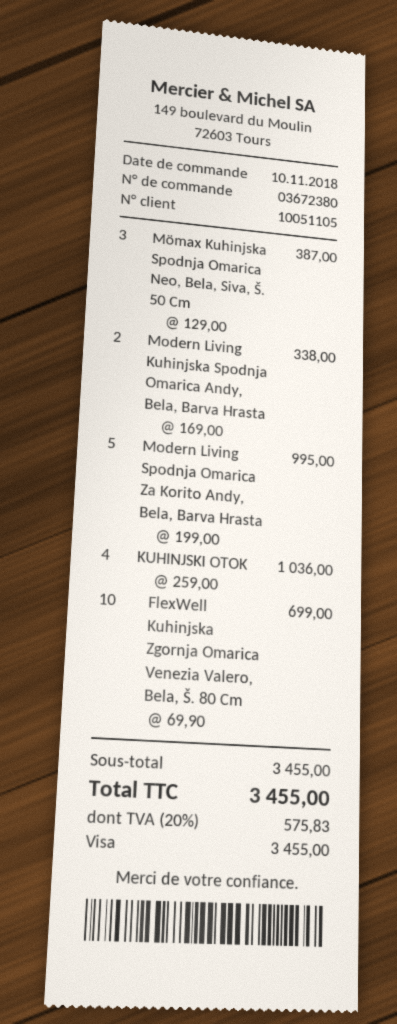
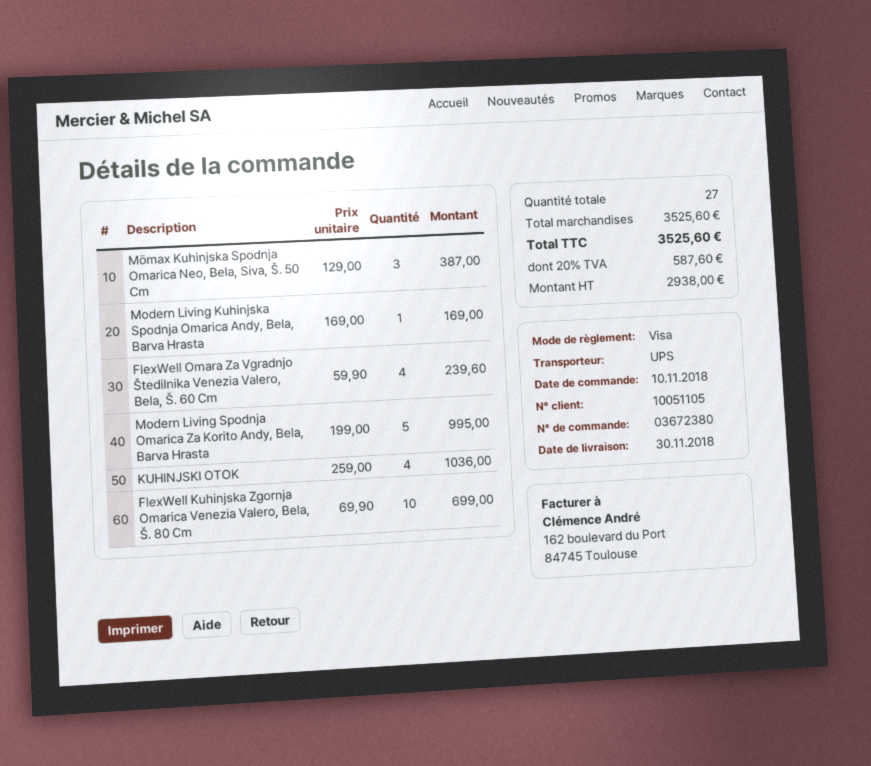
Modern Living Kuhinjska Spodnja Omarica Andy, Bela, Barva Hrasta: 2 x 169.00 = 338.00 -> 1 x 169.00 = 169.00
FlexWell Omara Za Vgradnjo Štedilnika Venezia Valero, Bela, Š. 60 Cm: none -> 4 x 59.90 = 239.60
subtotal: 3455.00 -> 3525.60
tax: 20% = 575.83 -> 20% = 587.60
total: 3455.00 -> 3525.60

